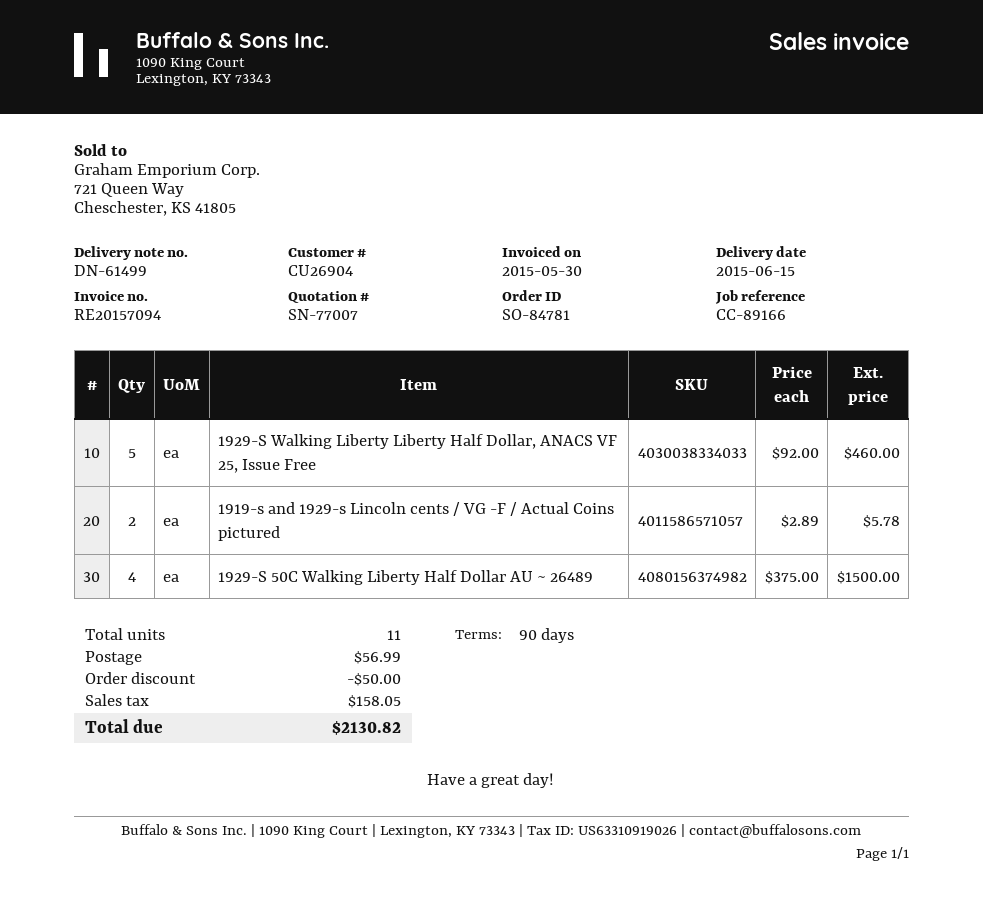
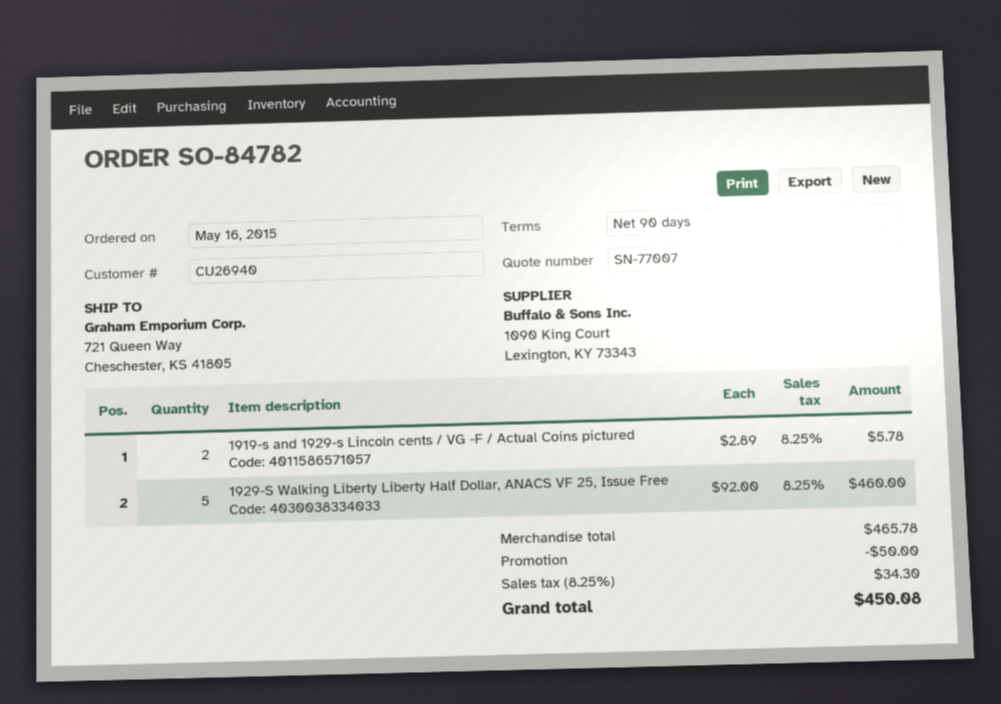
order number: SO-84781 -> SO-84782
customer number: CU26904 -> CU26940
1929-S 50C Walking Liberty Half Dollar AU ~ 26489: 4 x 375.00 = 1500.00 -> none
shipping: 56.99 -> none
tax: 158.05 -> 34.30
total: 2130.82 -> 450.08

